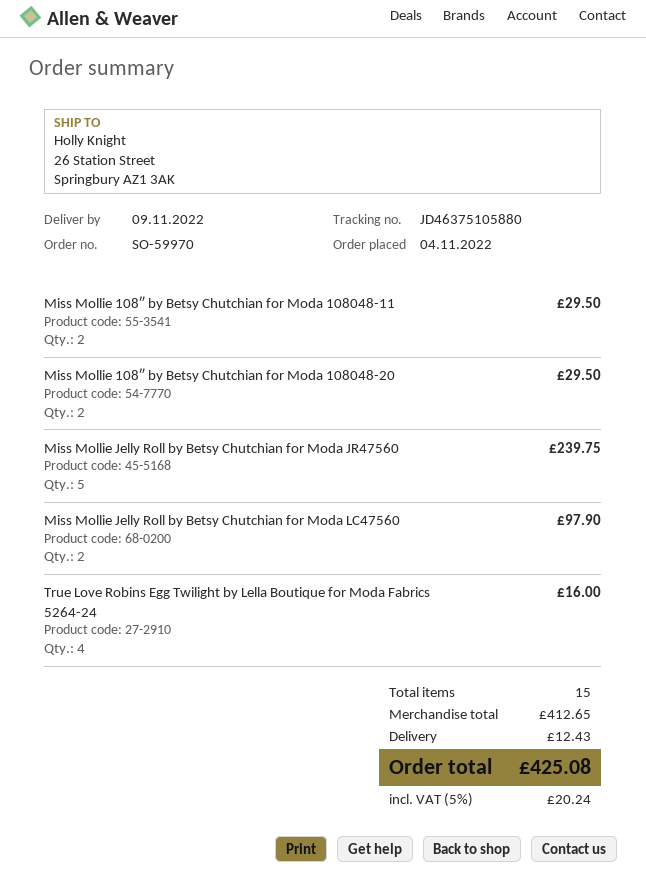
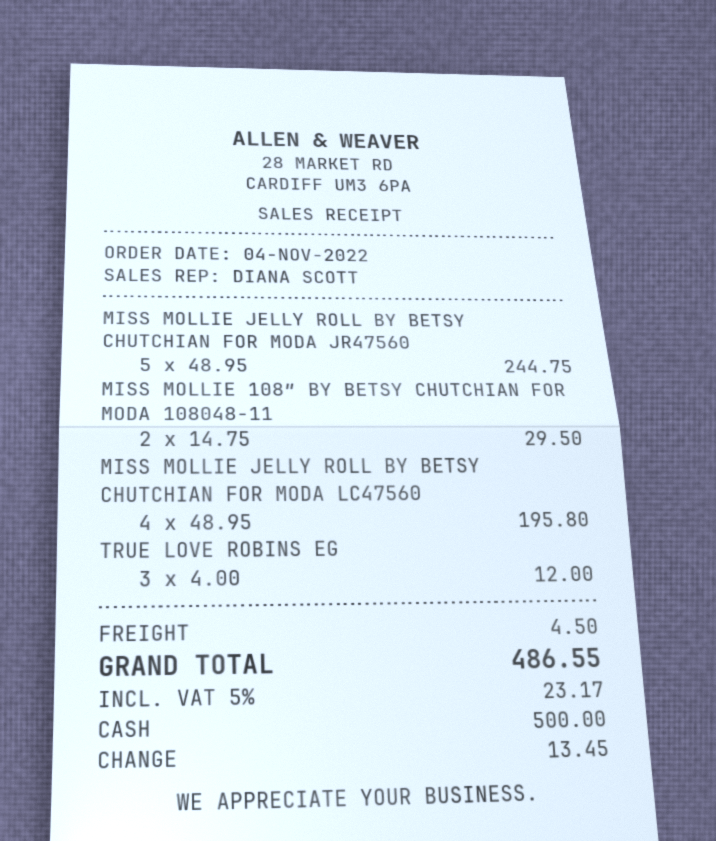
Miss Mollie 108″ by Betsy Chutchian for Moda 108048-20: 2 for 29.50 -> none
Miss Mollie Jelly Roll by Betsy Chutchian for Moda JR47560: 5 for 239.75 -> 5 for 244.75
Miss Mollie Jelly Roll by Betsy Chutchian for Moda LC47560: 2 for 97.90 -> 4 for 195.80
True Love Robins Egg Twilight by Lella Boutique for Moda Fabrics 5264-24: 4 for 16.00 -> 3 for 12.00
shipping: 12.43 -> 4.50
tax: 5% = 20.24 -> 5% = 23.17
total: 425.08 -> 486.55

